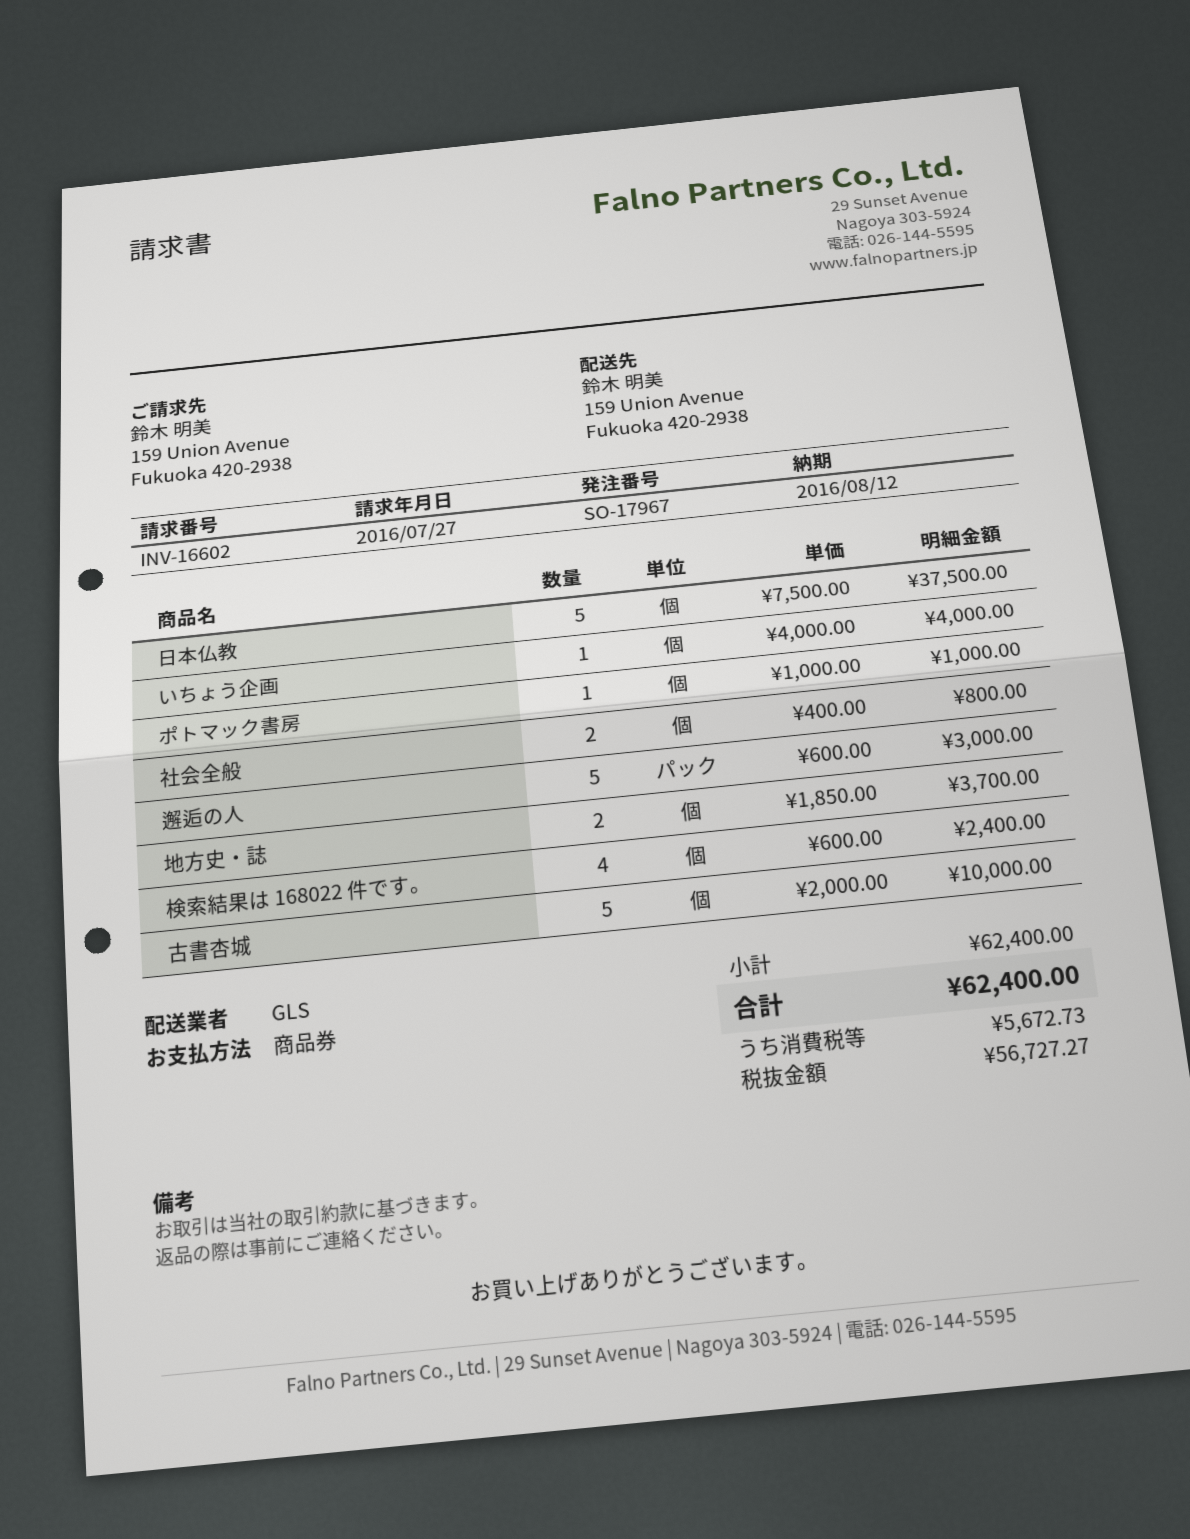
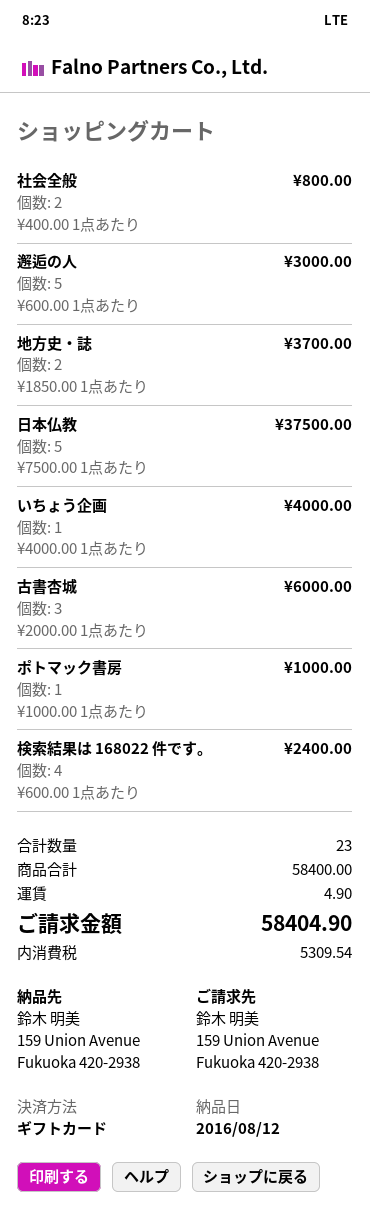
古書杏城: 5 x 2000.00 = 10000.00 -> 3 x 2000.00 = 6000.00
subtotal: 62400.00 -> 58400.00
shipping: none -> 4.90
tax: 5672.73 -> 5309.54
total: 62400.00 -> 58404.90

